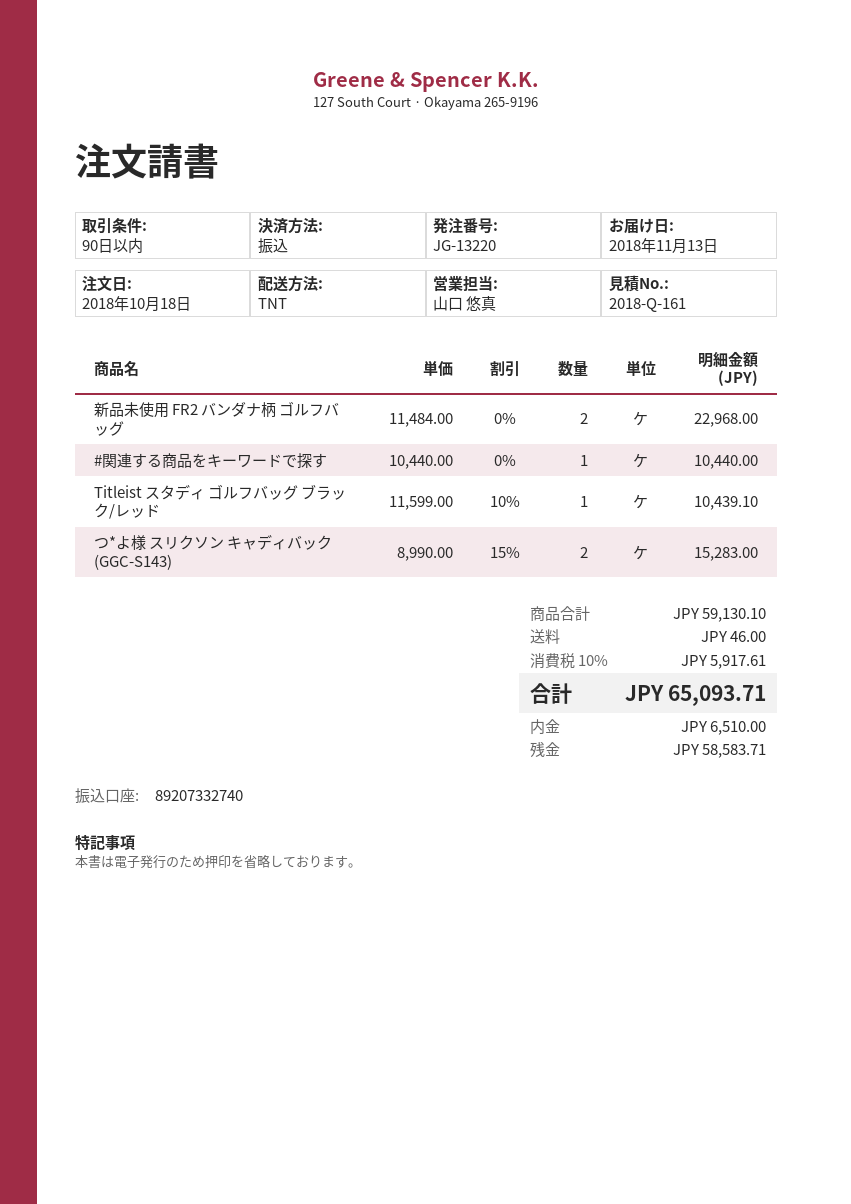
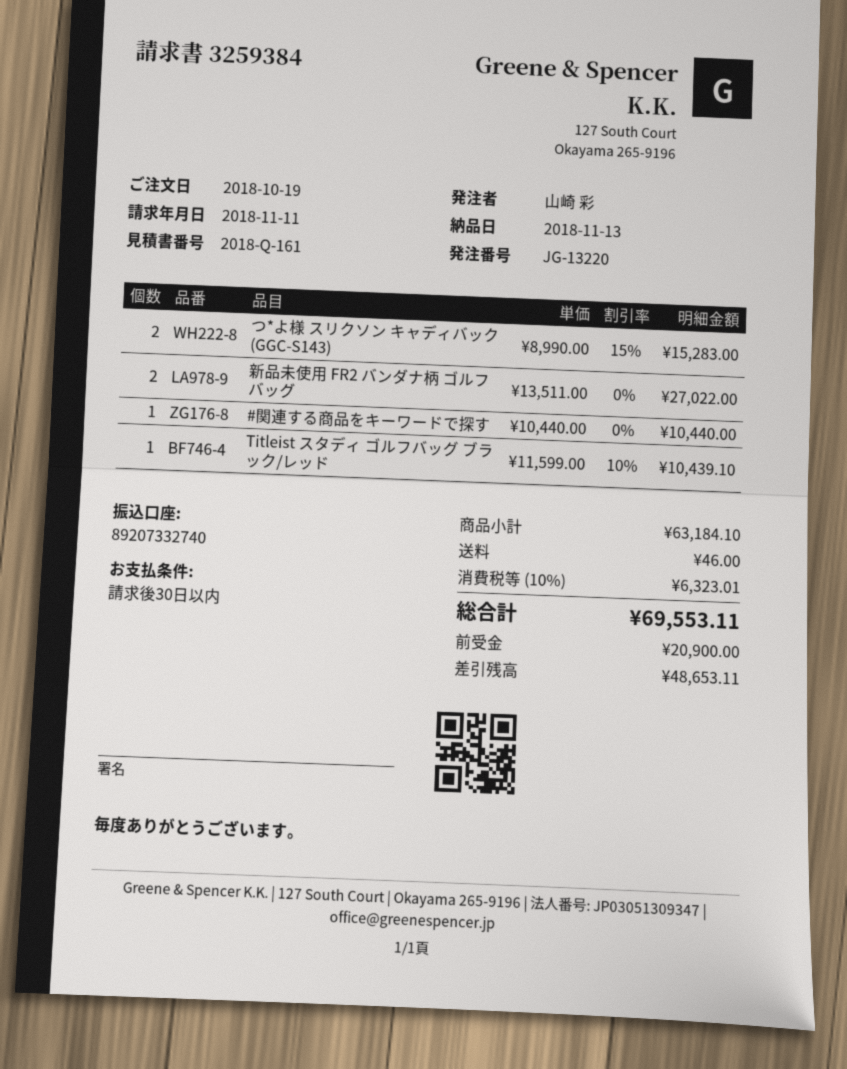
order date: 2018-10-18 -> 2018-10-19
payment terms: 90 days -> 30 days
新品未使用 FR2 バンダナ柄 ゴルフバッグ: 2 x 11484.00 = 22968.00 -> 2 x 13511.00 = 27022.00
subtotal: 59130.10 -> 63184.10
tax: 10% = 5917.61 -> 10% = 6323.01
total: 65093.71 -> 69553.11
deposit: 6510.00 -> 20900.00
balance: 58583.71 -> 48653.11

